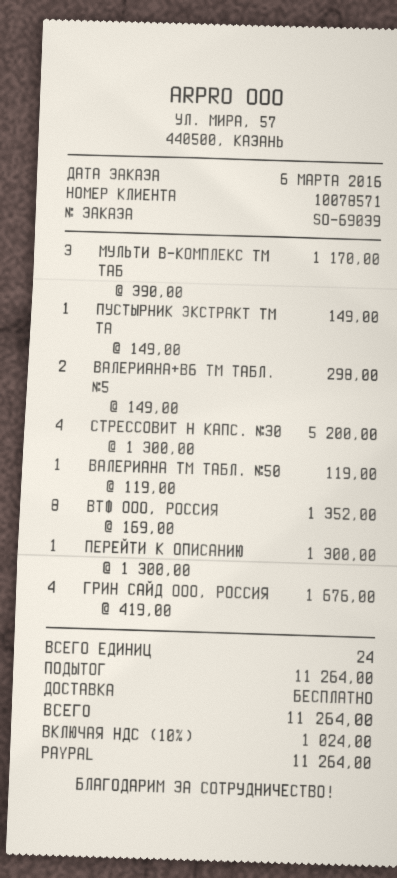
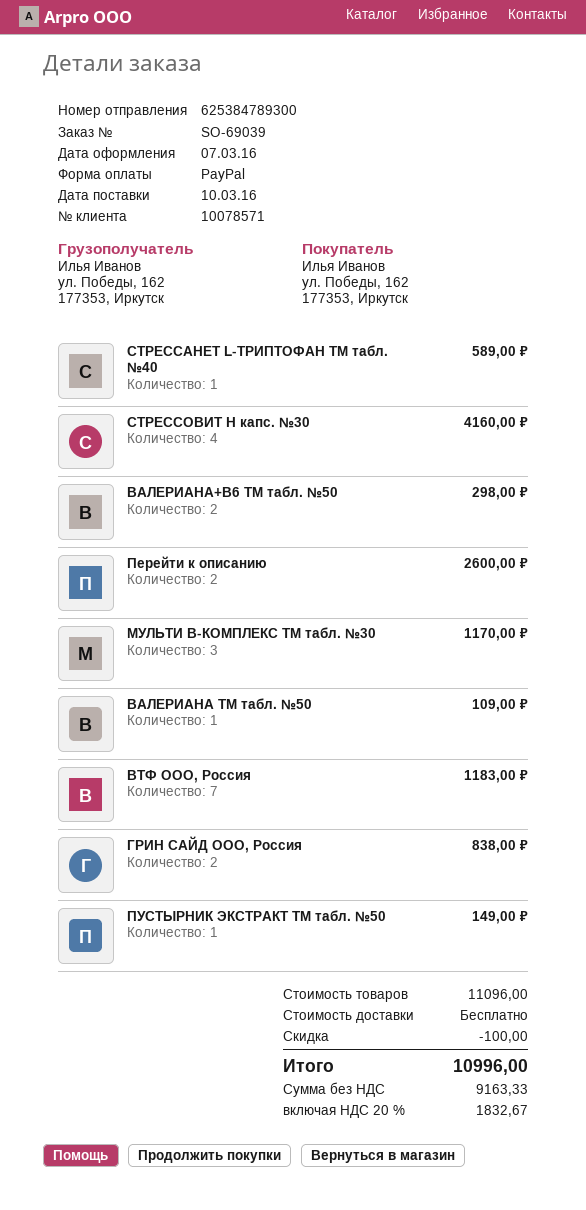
order date: 2016-03-06 -> 2016-03-07
СТРЕССОВИТ Н КАПС. №30: 4 for 5200.00 -> 4 for 4160.00
ВАЛЕРИАНА ТМ ТАБЛ. №50: 1 for 119.00 -> 1 for 109.00
ВТФ ООО, РОССИЯ: 8 for 1352.00 -> 7 for 1183.00
ПЕРЕЙТИ К ОПИСАНИЮ: 1 for 1300.00 -> 2 for 2600.00
ГРИН САЙД ООО, РОССИЯ: 4 for 1676.00 -> 2 for 838.00
СТРЕССАНЕТ L-ТРИПТОФАН ТМ табл. №40: none -> 1 for 589.00
subtotal: 11264.00 -> 11096.00
discount: none -> 100.00
tax: 10% = 1024.00 -> 20% = 1832.67
total: 11264.00 -> 10996.00

